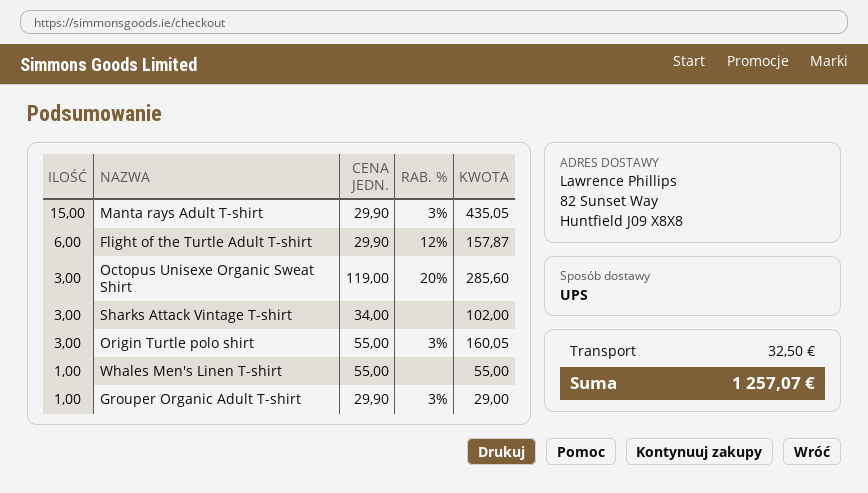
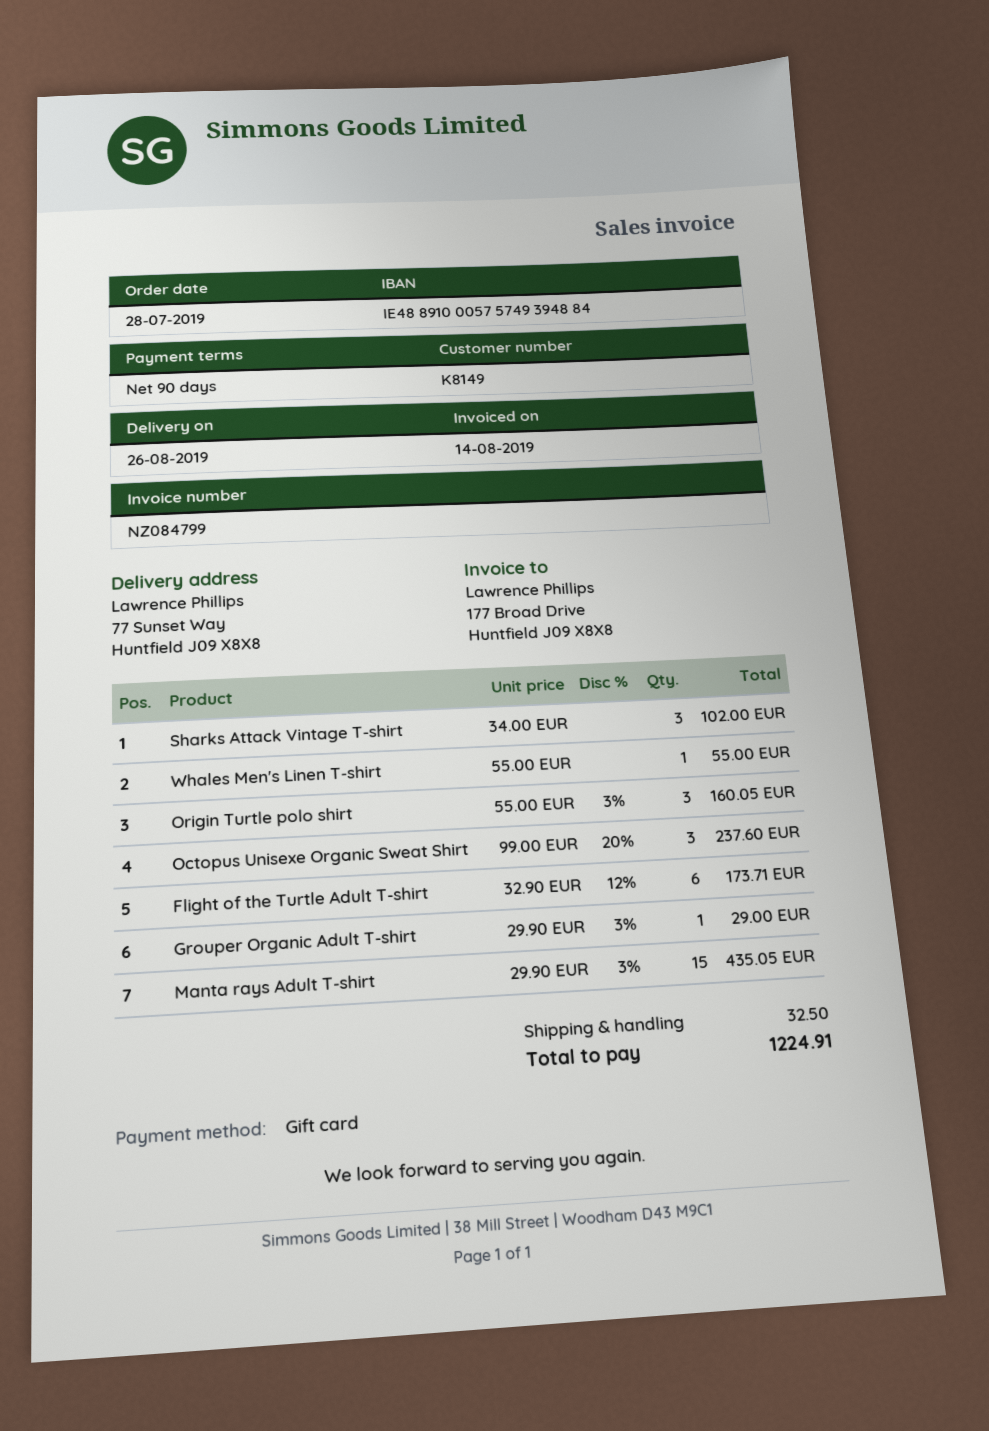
ship to: 82 Sunset Way, Huntfield J09 X8X8 -> 77 Sunset Way, Huntfield J09 X8X8
Flight of the Turtle Adult T-shirt: 6 x 29.90 - 12% = 157.87 -> 6 x 32.90 - 12% = 173.71
Octopus Unisexe Organic Sweat Shirt: 3 x 119.00 - 20% = 285.60 -> 3 x 99.00 - 20% = 237.60
total: 1257.07 -> 1224.91

